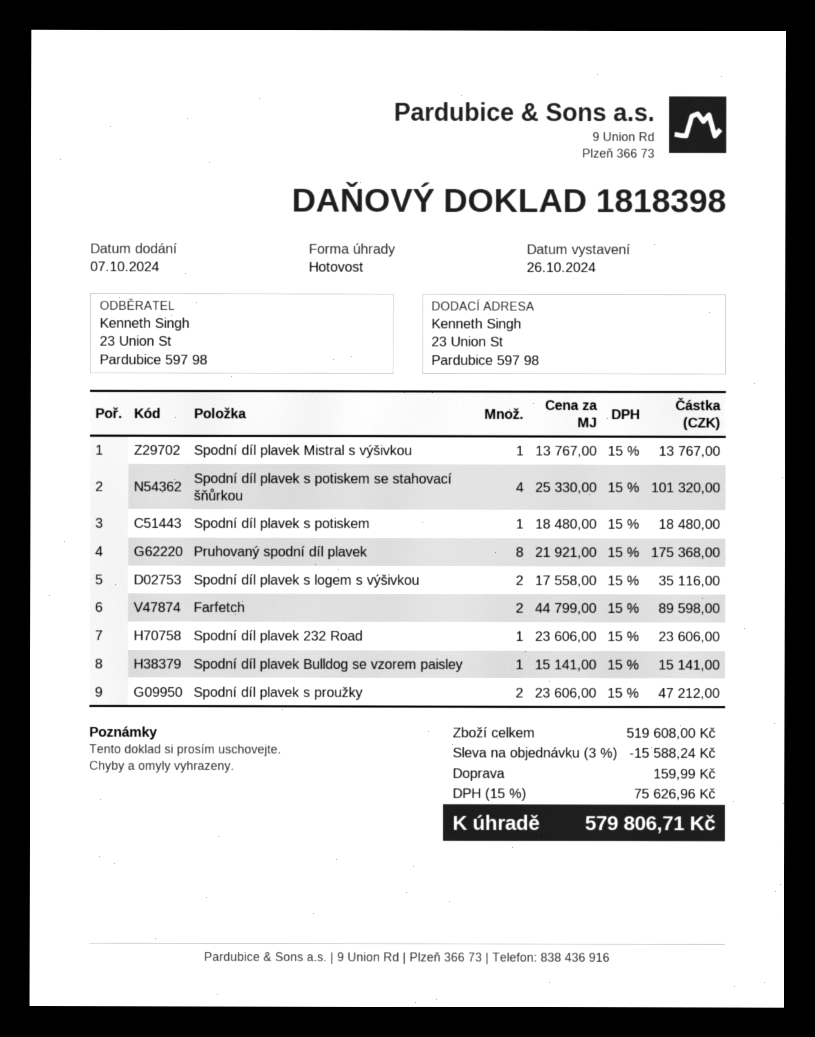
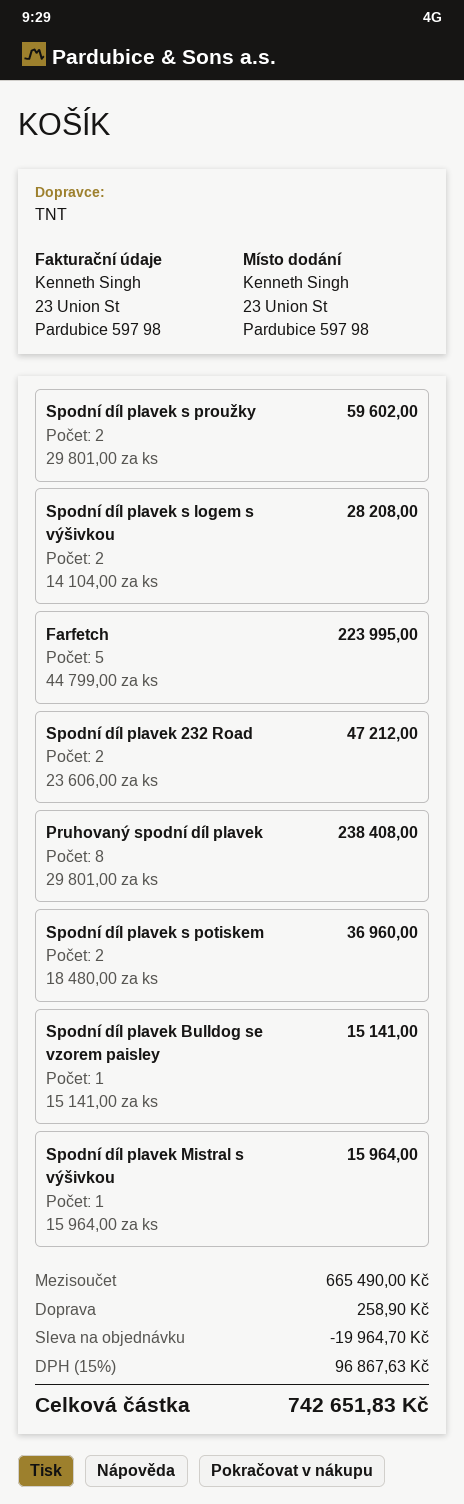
Spodní díl plavek Mistral s výšivkou: 1 x 13767.00 = 13767.00 -> 1 x 15964.00 = 15964.00
Spodní díl plavek s potiskem se stahovací šňůrkou: 4 x 25330.00 = 101320.00 -> none
Spodní díl plavek s potiskem: 1 x 18480.00 = 18480.00 -> 2 x 18480.00 = 36960.00
Pruhovaný spodní díl plavek: 8 x 21921.00 = 175368.00 -> 8 x 29801.00 = 238408.00
Spodní díl plavek s logem s výšivkou: 2 x 17558.00 = 35116.00 -> 2 x 14104.00 = 28208.00
Farfetch: 2 x 44799.00 = 89598.00 -> 5 x 44799.00 = 223995.00
Spodní díl plavek 232 Road: 1 x 23606.00 = 23606.00 -> 2 x 23606.00 = 47212.00
Spodní díl plavek s proužky: 2 x 23606.00 = 47212.00 -> 2 x 29801.00 = 59602.00
subtotal: 519608.00 -> 665490.00
discount: 15588.24 -> 19964.70
shipping: 159.99 -> 258.90
tax: 15% = 75626.96 -> 15% = 96867.63
total: 579806.71 -> 742651.83

